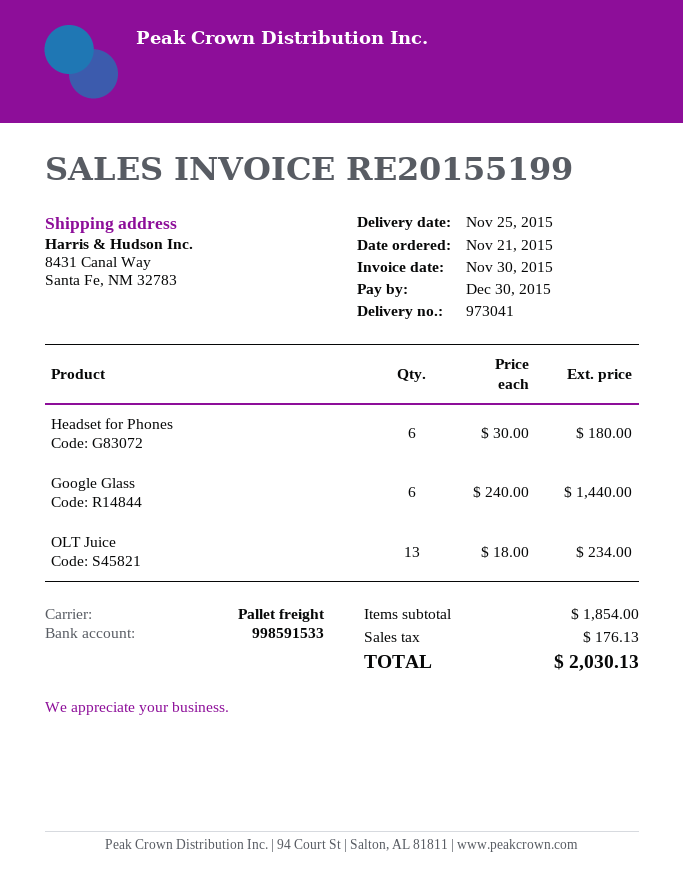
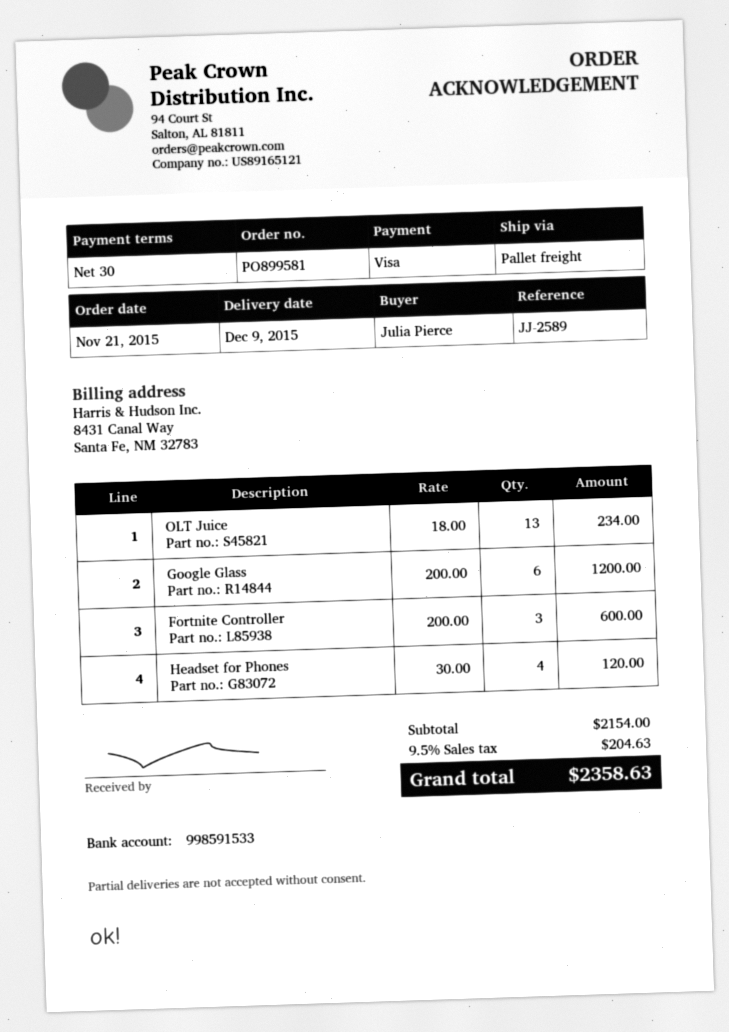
delivery date: 2015-11-25 -> 2015-12-09
Headset for Phones: 6 x 30.00 = 180.00 -> 4 x 30.00 = 120.00
Google Glass: 6 x 240.00 = 1440.00 -> 6 x 200.00 = 1200.00
Fortnite Controller: none -> 3 x 200.00 = 600.00
subtotal: 1854.00 -> 2154.00
tax: 176.13 -> 204.63
total: 2030.13 -> 2358.63

